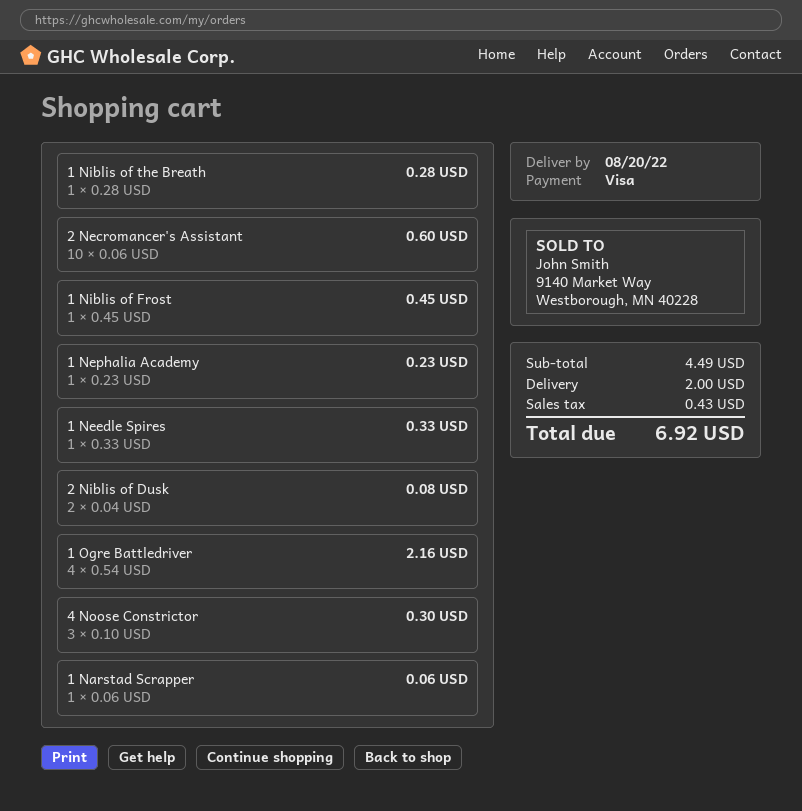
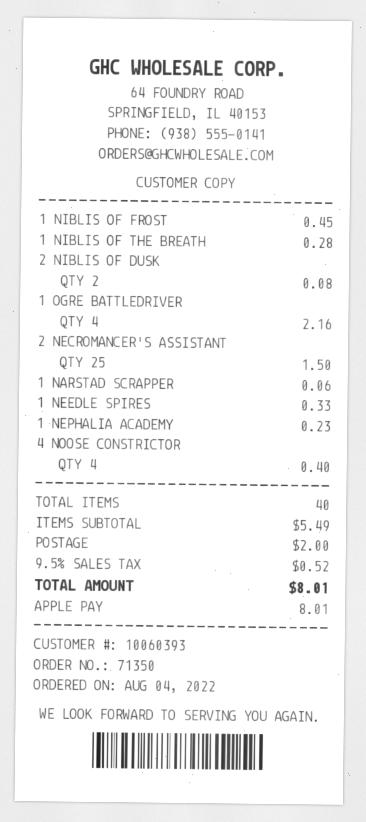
payment method: Visa -> Apple Pay
2 Necromancer's Assistant: 10 for 0.60 -> 25 for 1.50
4 Noose Constrictor: 3 for 0.30 -> 4 for 0.40
subtotal: 4.49 -> 5.49
tax: 0.43 -> 0.52
total: 6.92 -> 8.01

